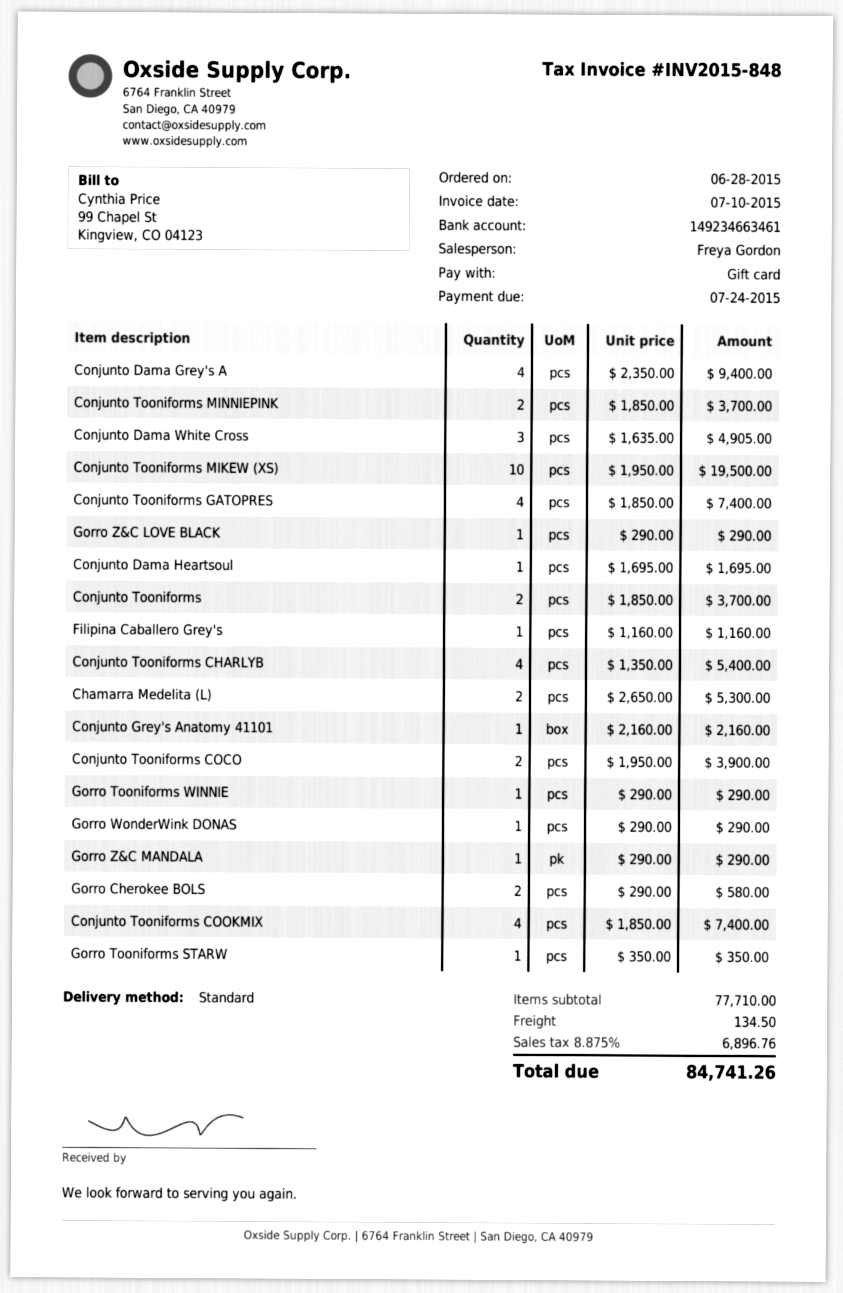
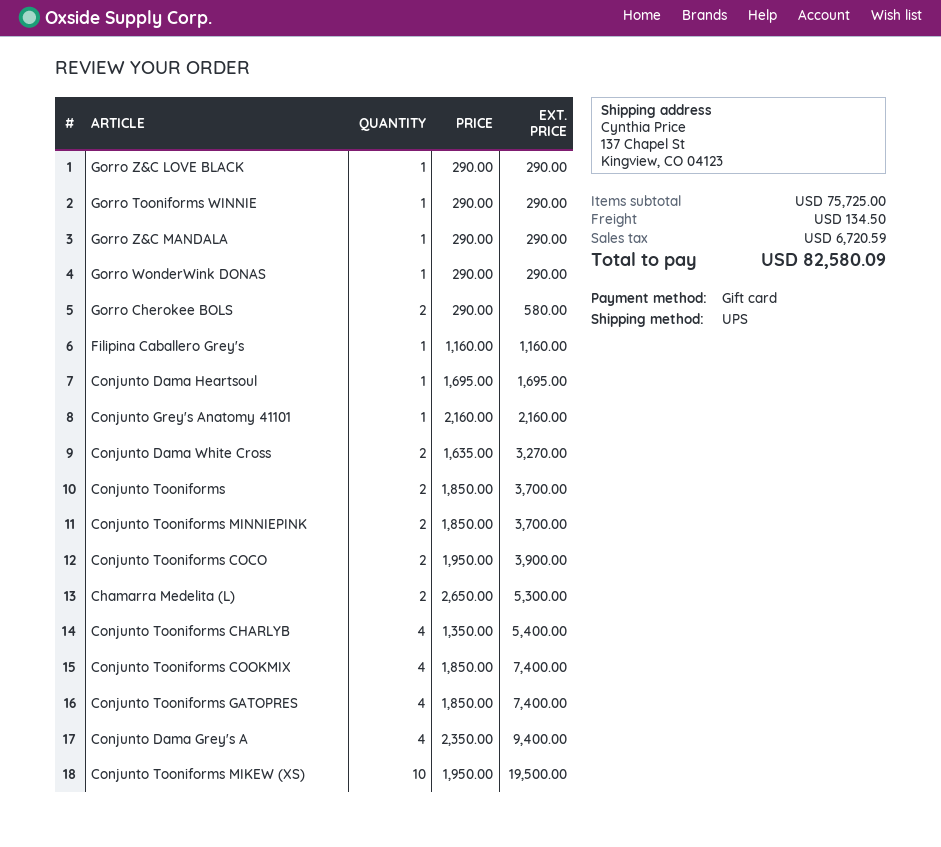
shipping method: standard -> UPS
Conjunto Dama White Cross: 3 x 1635.00 = 4905.00 -> 2 x 1635.00 = 3270.00
Gorro Tooniforms STARW: 1 x 350.00 = 350.00 -> none
subtotal: 77710.00 -> 75725.00
tax: 6896.76 -> 6720.59
total: 84741.26 -> 82580.09

